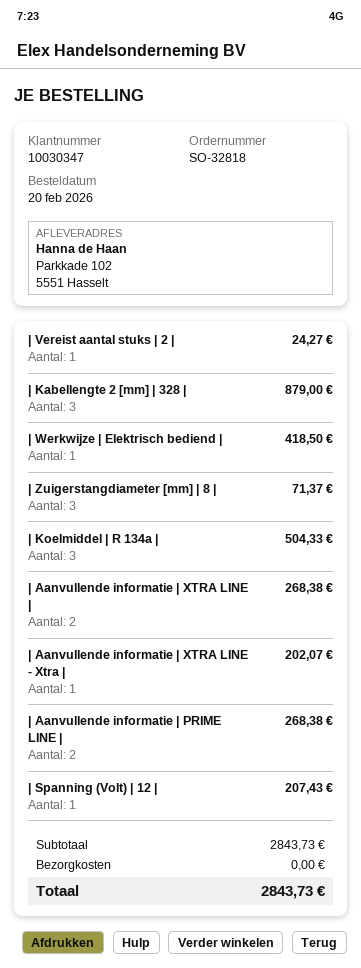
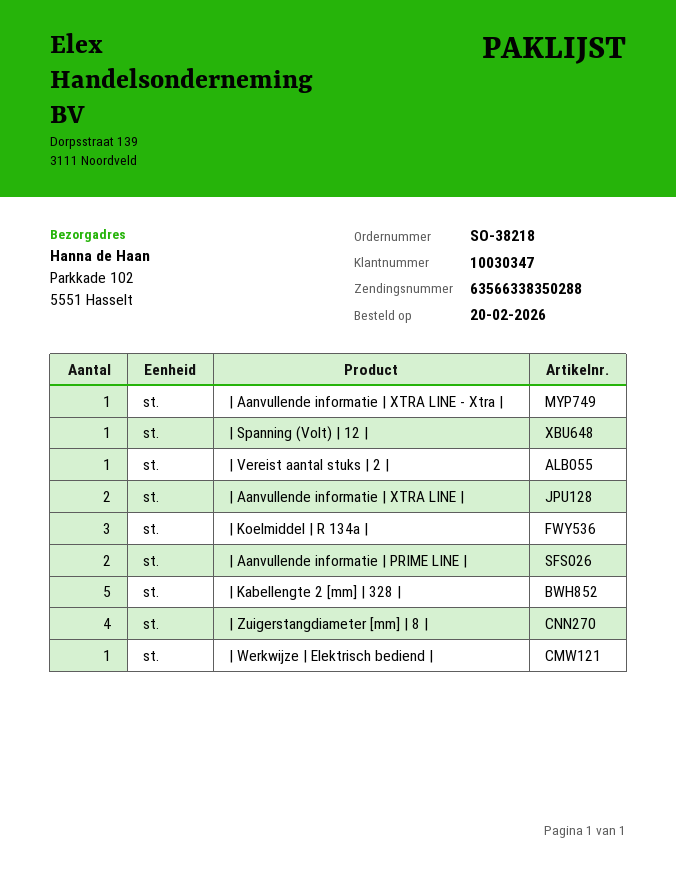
order number: SO-32818 -> SO-38218
| Kabellengte 2 [mm] | 328 |: 3 -> 5
| Zuigerstangdiameter [mm] | 8 |: 3 -> 4

